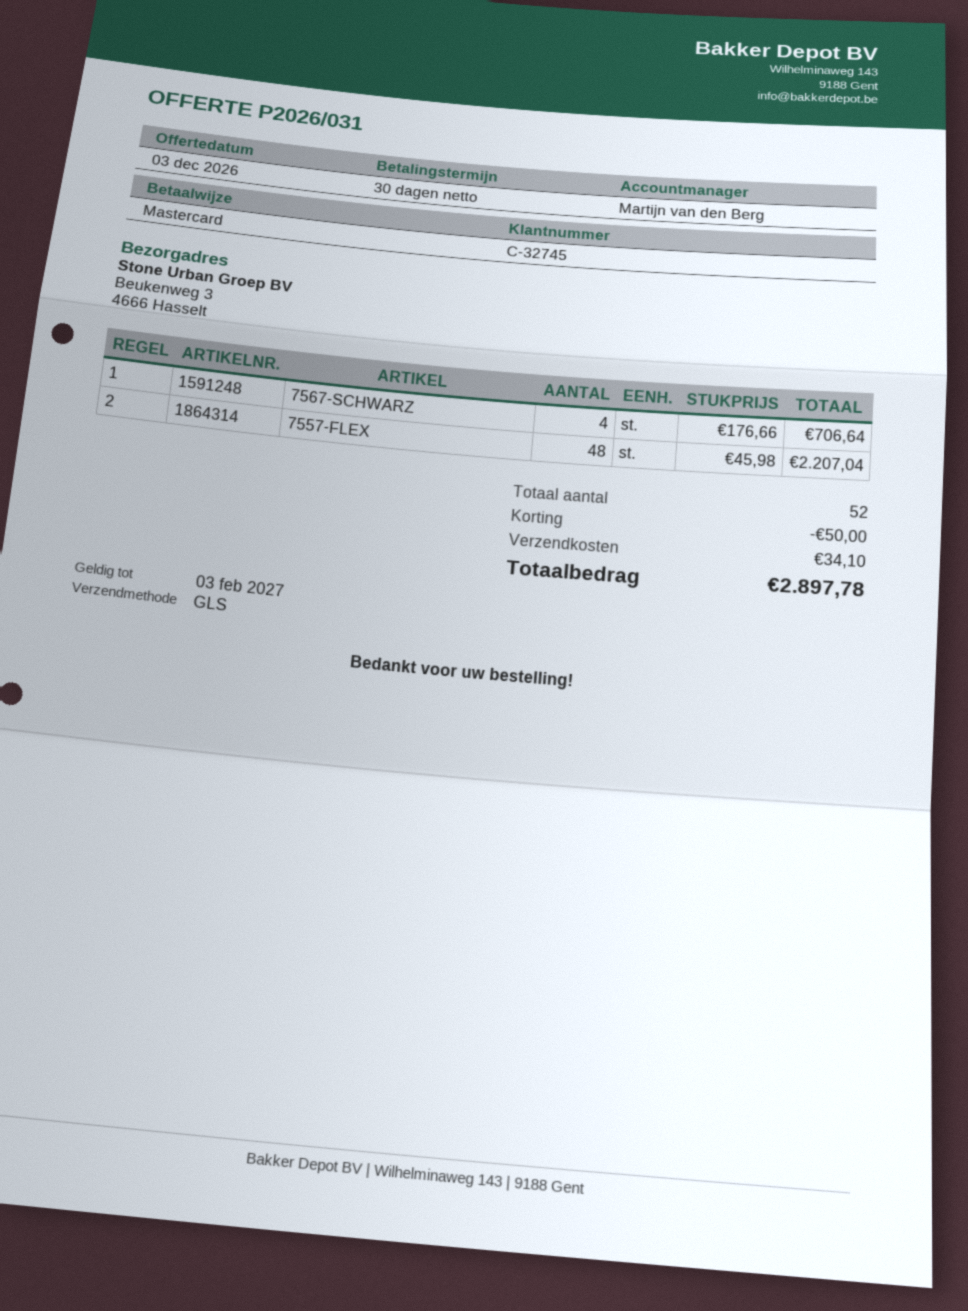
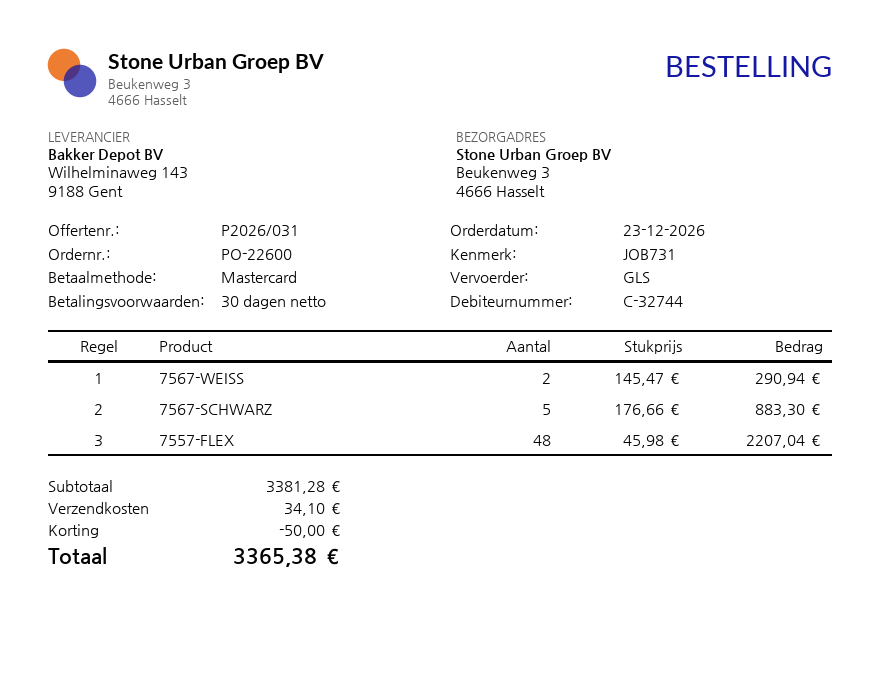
customer number: C-32745 -> C-32744
7567-SCHWARZ: 4 x 176.66 = 706.64 -> 5 x 176.66 = 883.30
7567-WEISS: none -> 2 x 145.47 = 290.94
total: 2897.78 -> 3365.38

